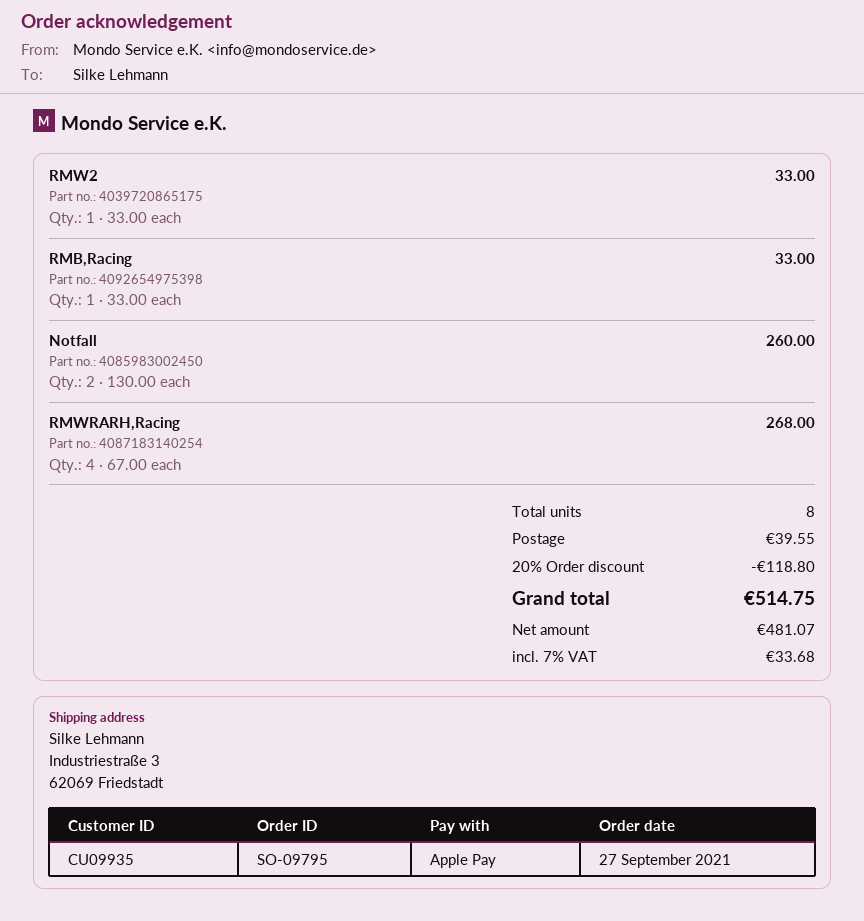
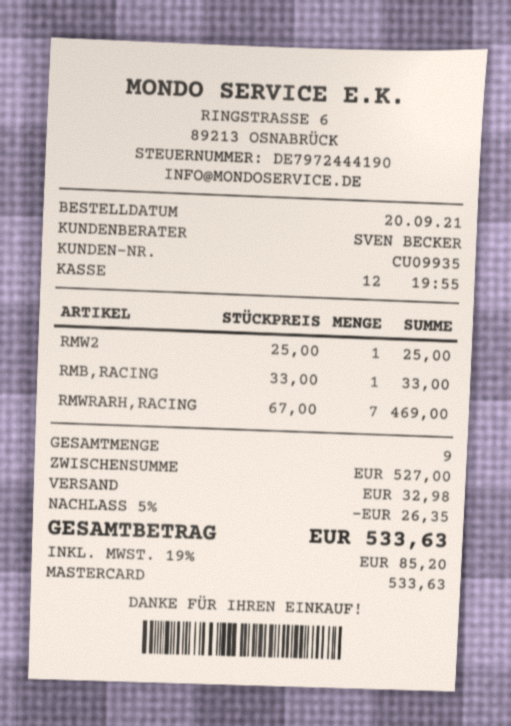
order date: 2021-09-27 -> 2021-09-20
payment method: Apple Pay -> Mastercard
RMW2: 1 x 33.00 = 33.00 -> 1 x 25.00 = 25.00
Notfall: 2 x 130.00 = 260.00 -> none
RMWRARH,Racing: 4 x 67.00 = 268.00 -> 7 x 67.00 = 469.00
total quantity: 8 -> 9
discount: 20% = 118.80 -> 5% = 26.35
shipping: 39.55 -> 32.98
tax: 7% = 33.68 -> 19% = 85.20
total: 514.75 -> 533.63

